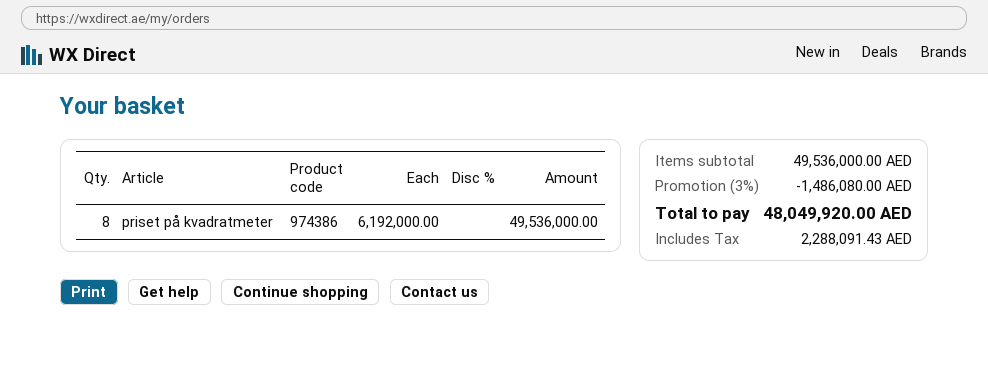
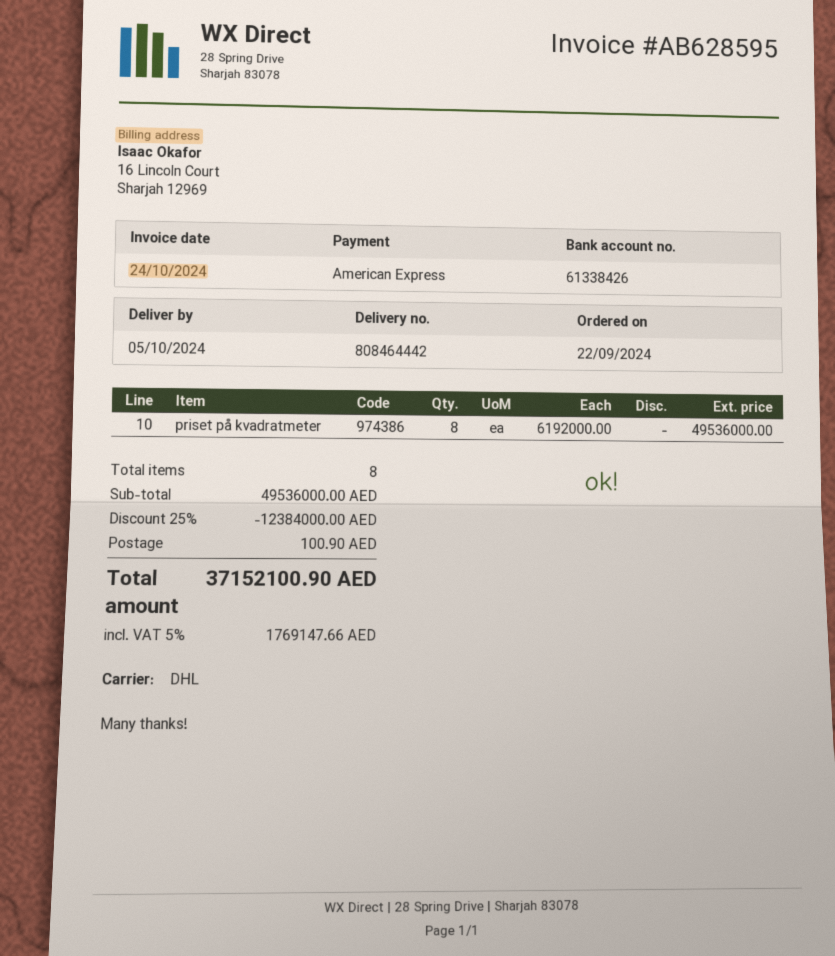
discount: 3% = 1486080.00 -> 25% = 12384000.00
shipping: none -> 100.90
tax: 2288091.43 -> 1769147.66
total: 48049920.00 -> 37152100.90

